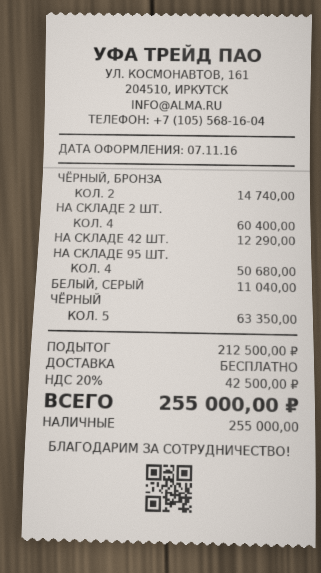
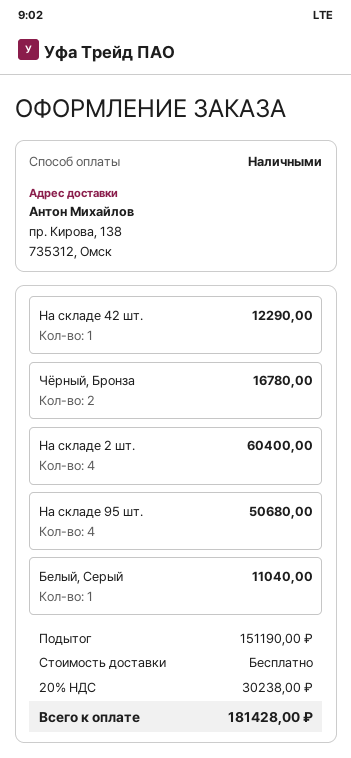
ЧЁРНЫЙ, БРОНЗА: 2 for 14740.00 -> 2 for 16780.00
ЧЁРНЫЙ: 5 for 63350.00 -> none
subtotal: 212500.00 -> 151190.00
tax: 20% = 42500.00 -> 20% = 30238.00
total: 255000.00 -> 181428.00

